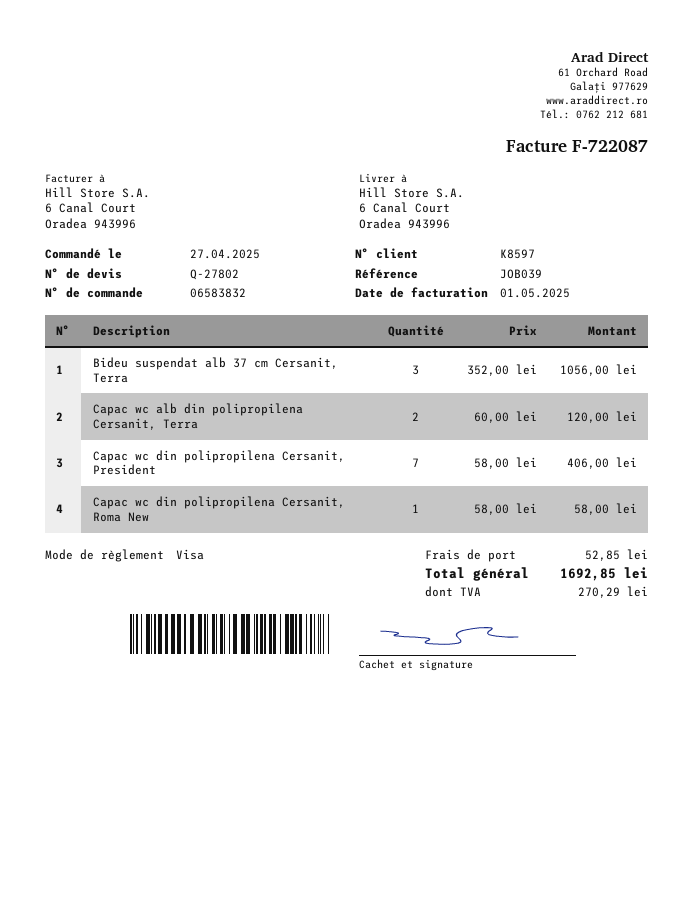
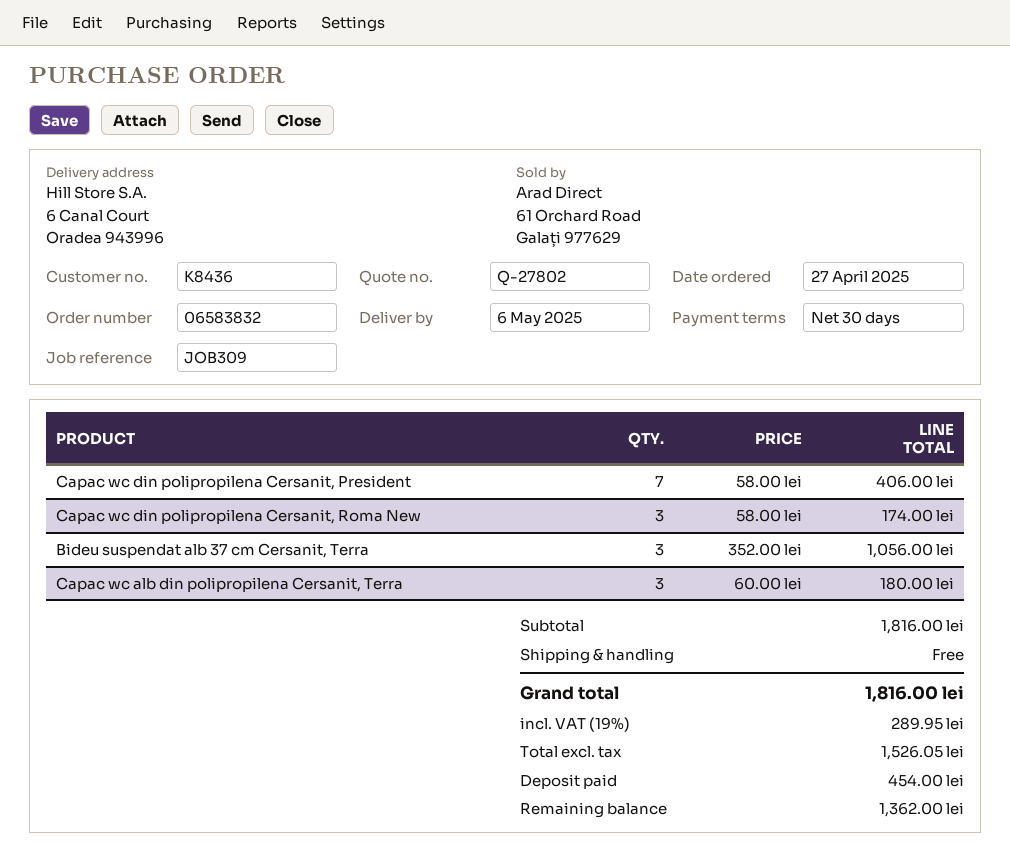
customer number: K8597 -> K8436
reference: JOB039 -> JOB309
Capac wc alb din polipropilena Cersanit, Terra: 2 x 60.00 = 120.00 -> 3 x 60.00 = 180.00
Capac wc din polipropilena Cersanit, Roma New: 1 x 58.00 = 58.00 -> 3 x 58.00 = 174.00
shipping: 52.85 -> 0.00
tax: 270.29 -> 289.95
total: 1692.85 -> 1816.00

